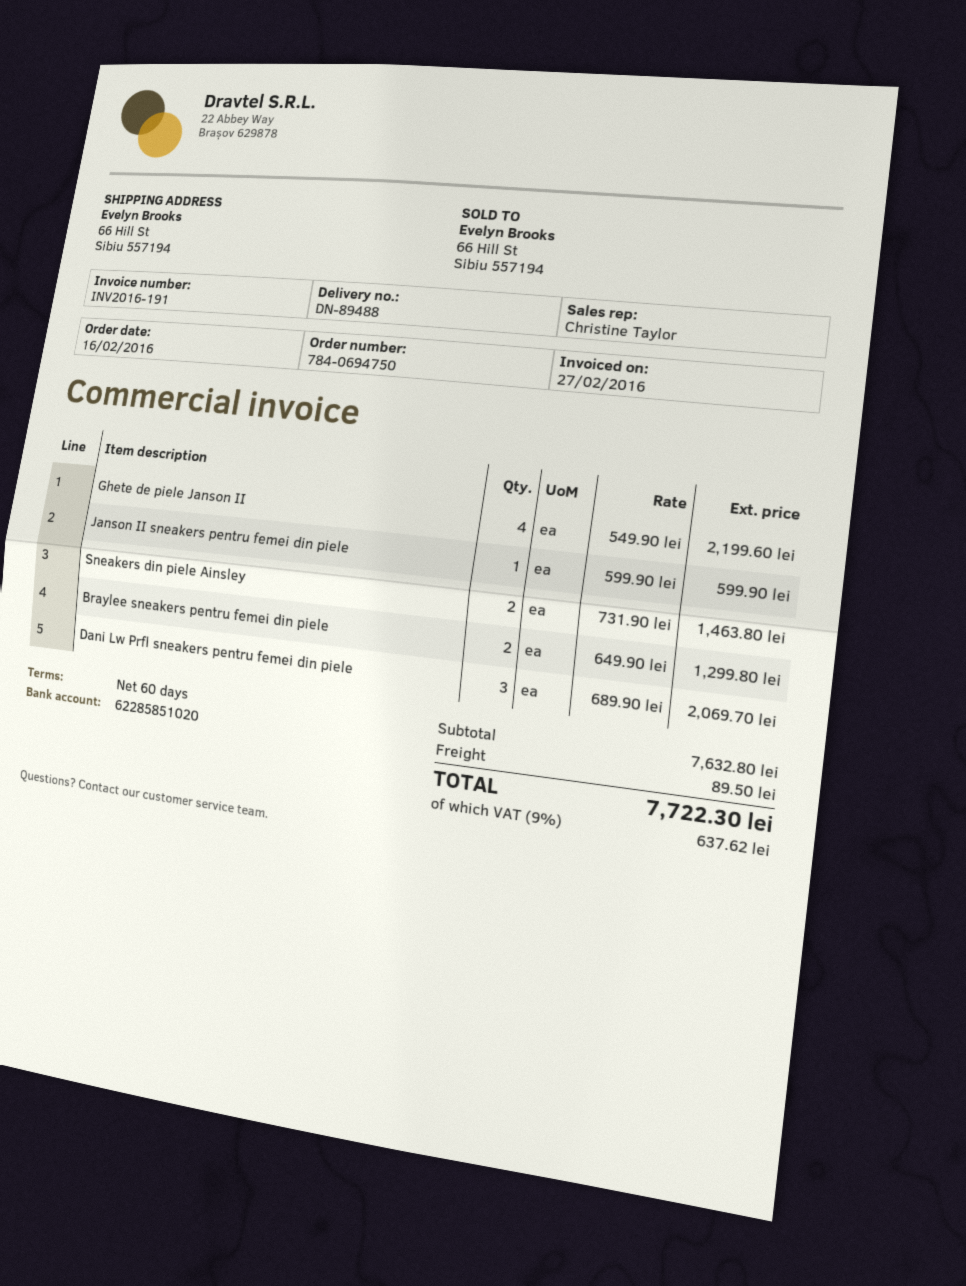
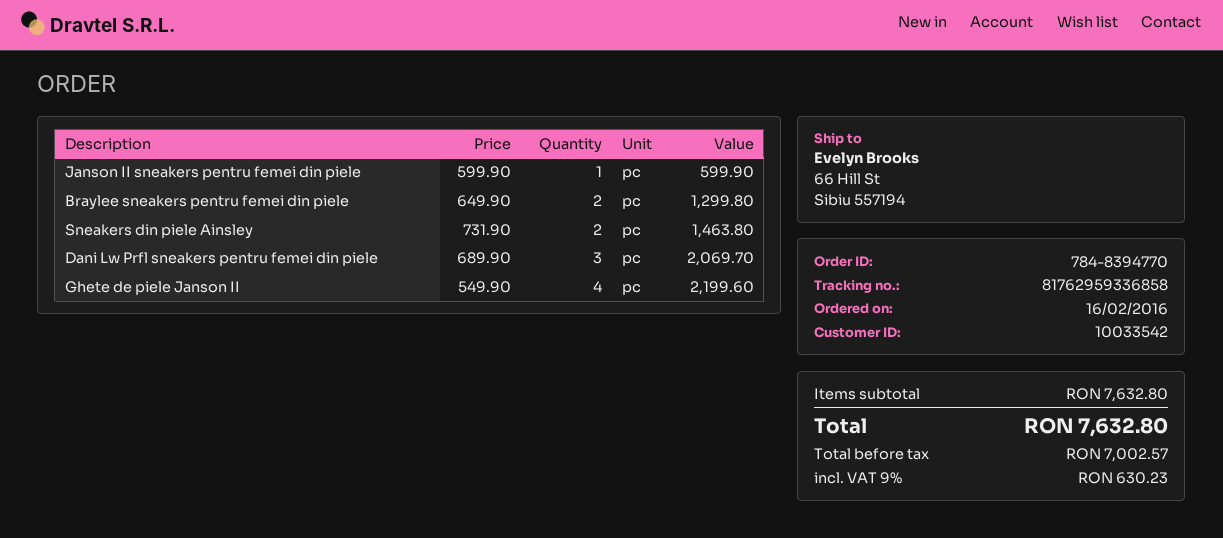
order number: 784-0694750 -> 784-8394770
shipping: 89.50 -> none
tax: 9% = 637.62 -> 9% = 630.23
total: 7722.30 -> 7632.80

